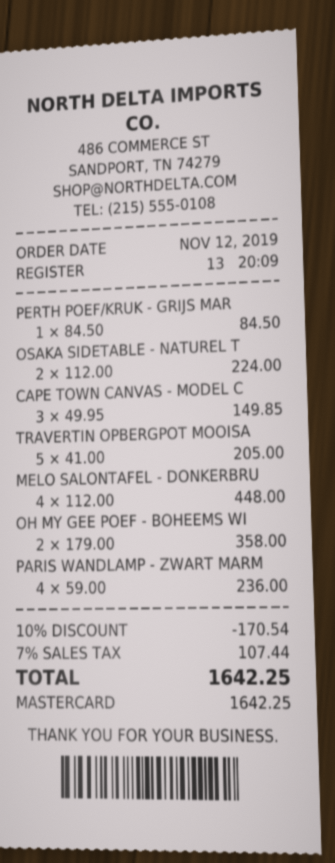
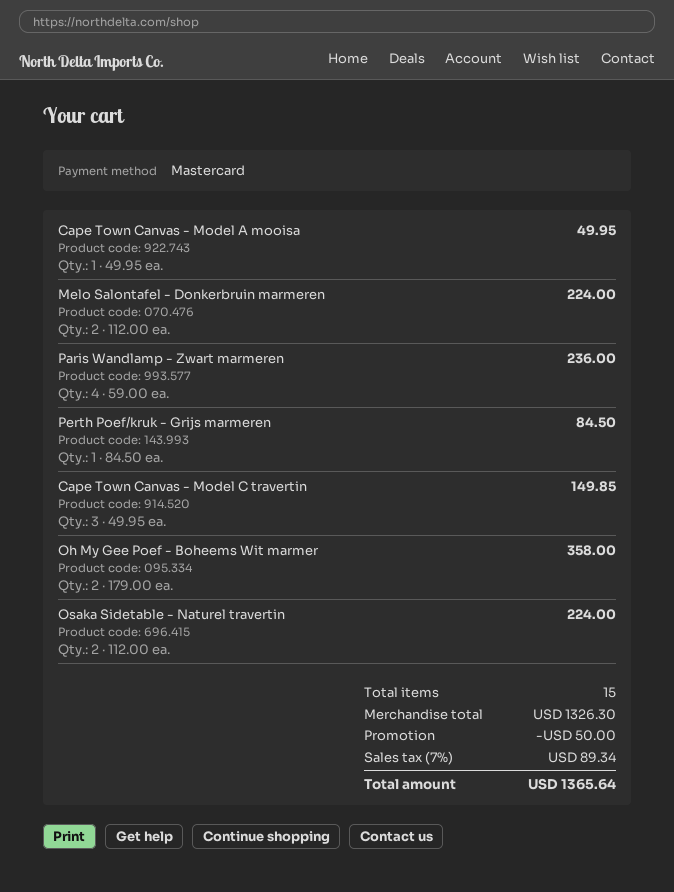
TRAVERTIN OPBERGPOT MOOISA: 5 x 41.00 = 205.00 -> none
MELO SALONTAFEL - DONKERBRU: 4 x 112.00 = 448.00 -> 2 x 112.00 = 224.00
Cape Town Canvas - Model A mooisa: none -> 1 x 49.95 = 49.95
discount: 170.54 -> 50.00
tax: 7% = 107.44 -> 7% = 89.34
total: 1642.25 -> 1365.64

